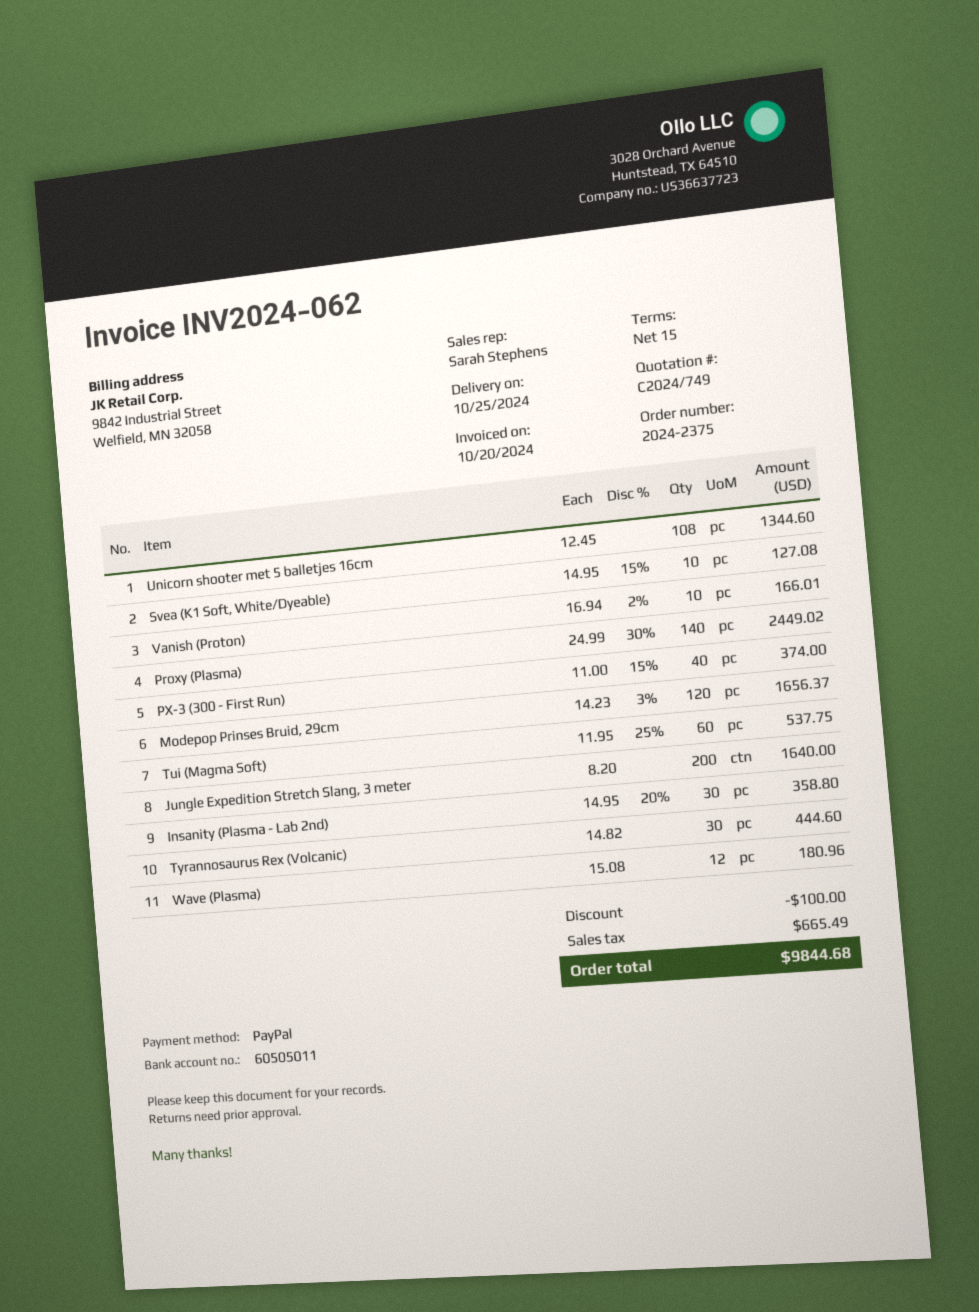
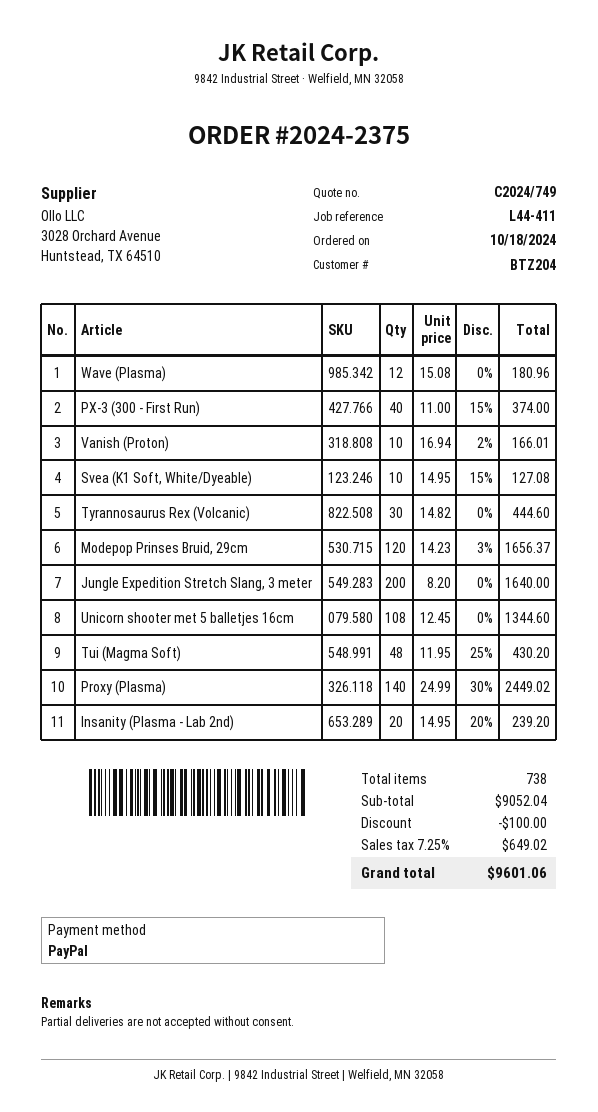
Tui (Magma Soft): 60 x 11.95 - 25% = 537.75 -> 48 x 11.95 - 25% = 430.20
Insanity (Plasma - Lab 2nd): 30 x 14.95 - 20% = 358.80 -> 20 x 14.95 - 20% = 239.20
tax: 665.49 -> 649.02
total: 9844.68 -> 9601.06

